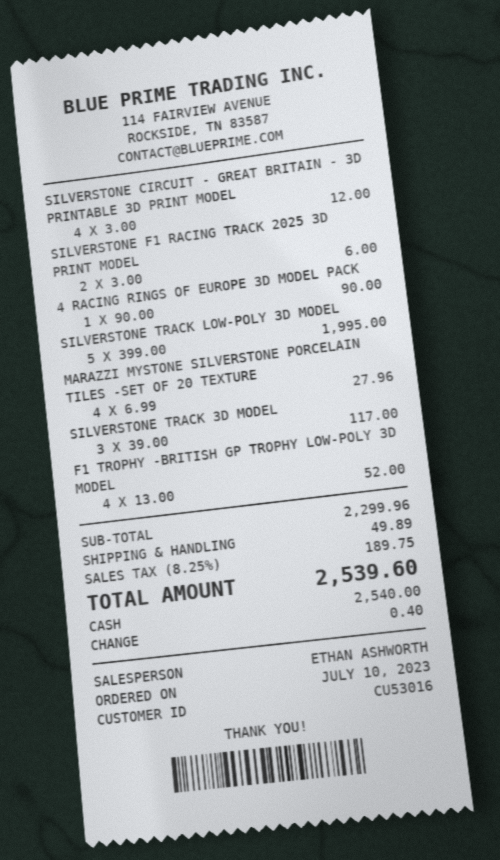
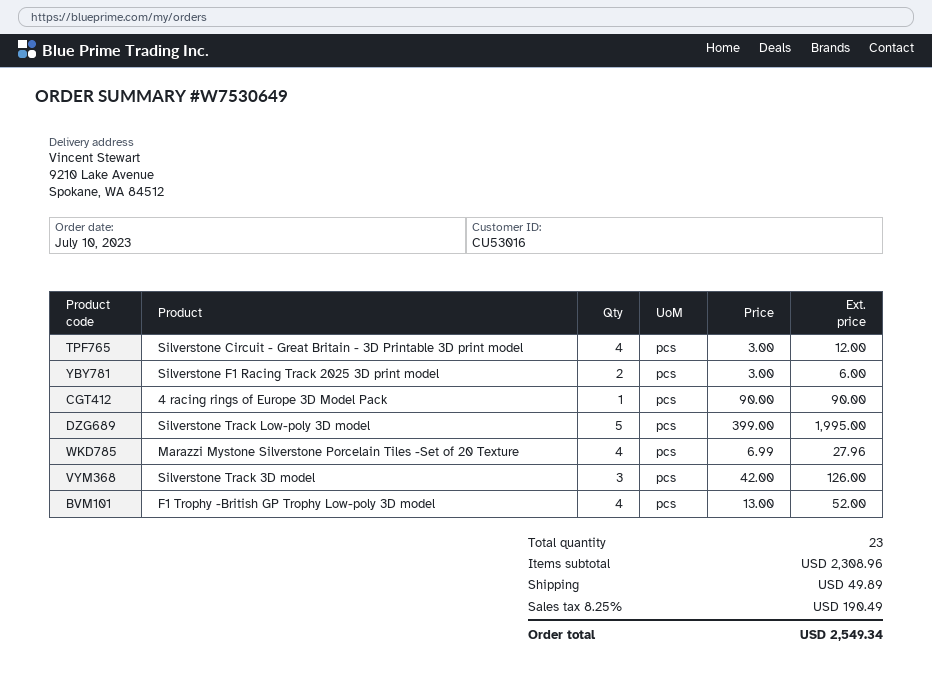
SILVERSTONE TRACK 3D MODEL: 3 x 39.00 = 117.00 -> 3 x 42.00 = 126.00
subtotal: 2299.96 -> 2308.96
tax: 8.25% = 189.75 -> 8.25% = 190.49
total: 2539.60 -> 2549.34

